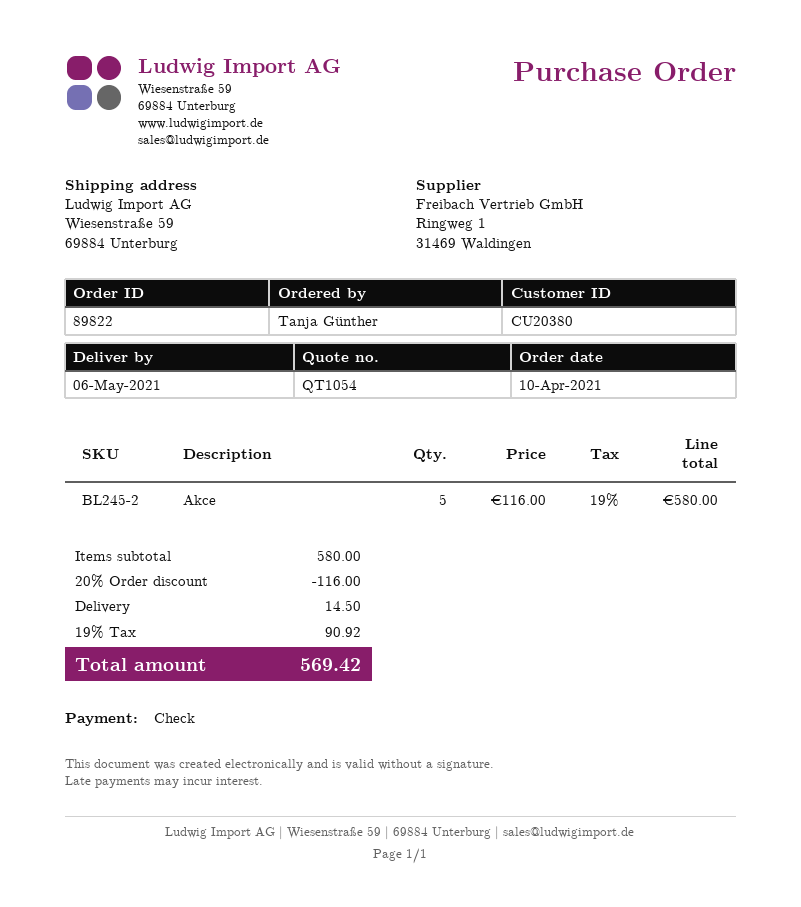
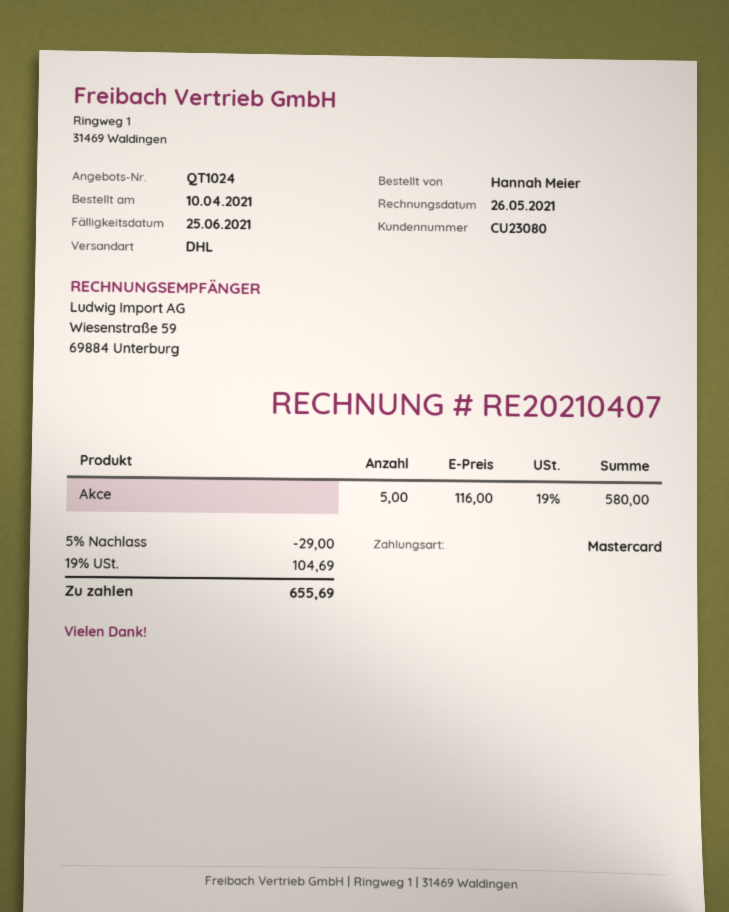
quote number: QT1054 -> QT1024
customer number: CU20380 -> CU23080
ordered by: Tanja Günther -> Hannah Meier
payment method: cheque -> Mastercard
discount: 20% = 116.00 -> 5% = 29.00
shipping: 14.50 -> none
tax: 19% = 90.92 -> 19% = 104.69
total: 569.42 -> 655.69

